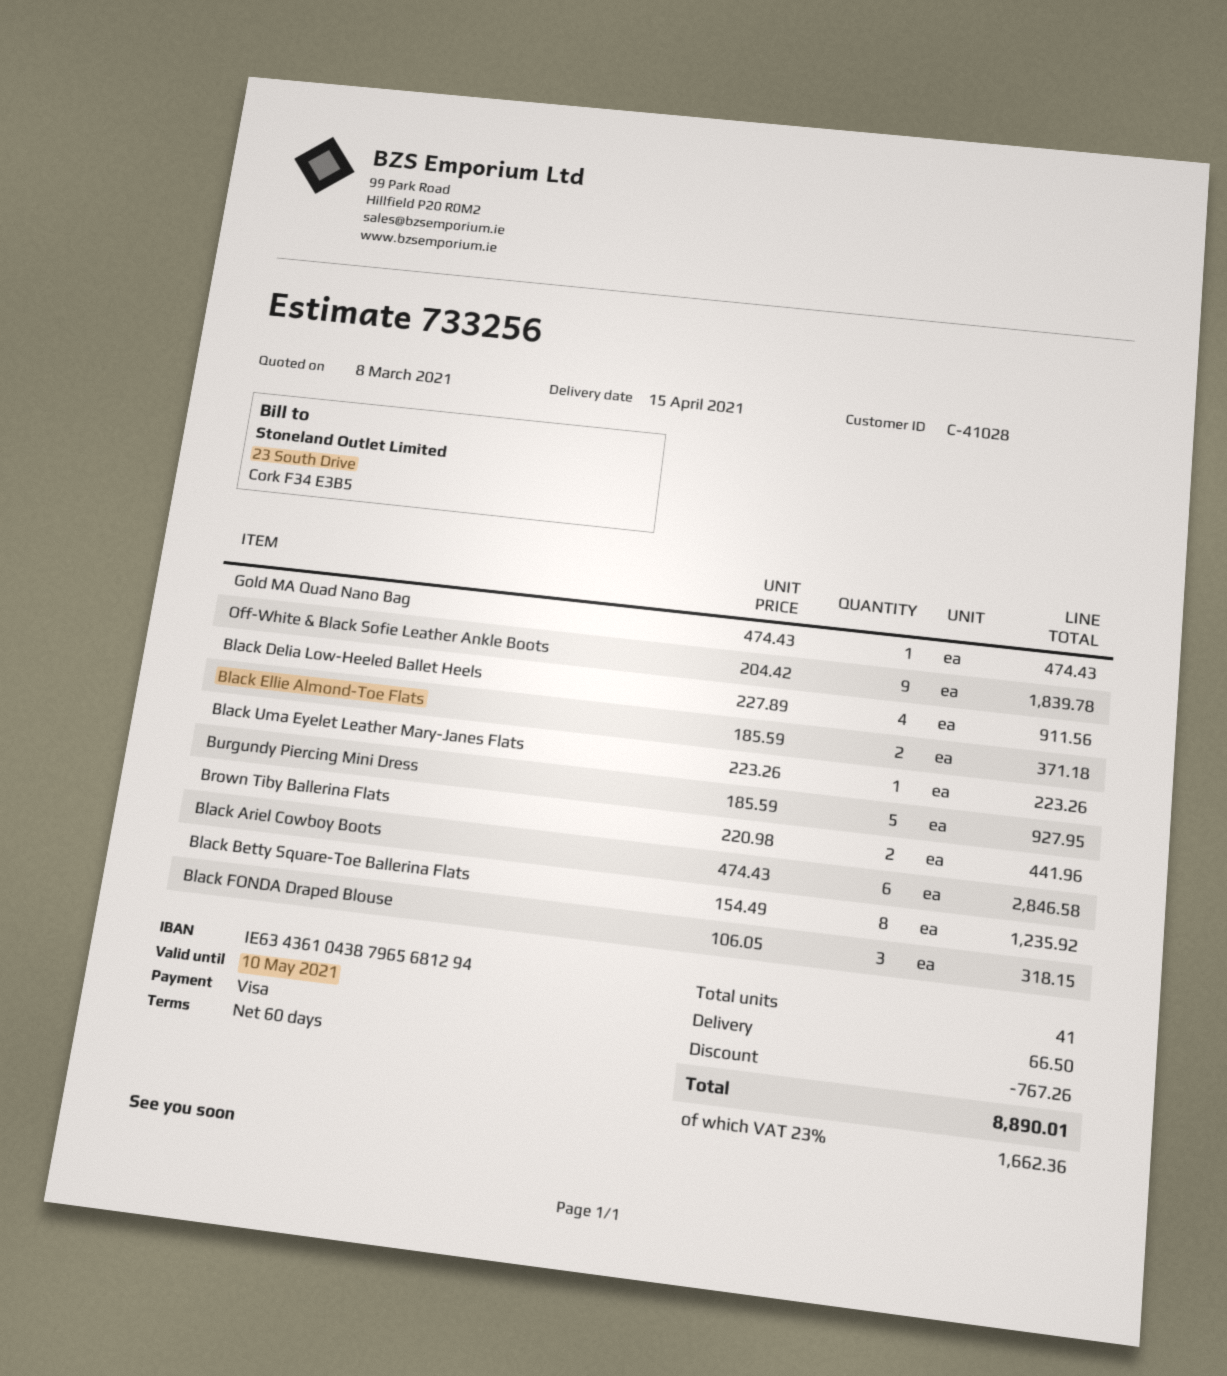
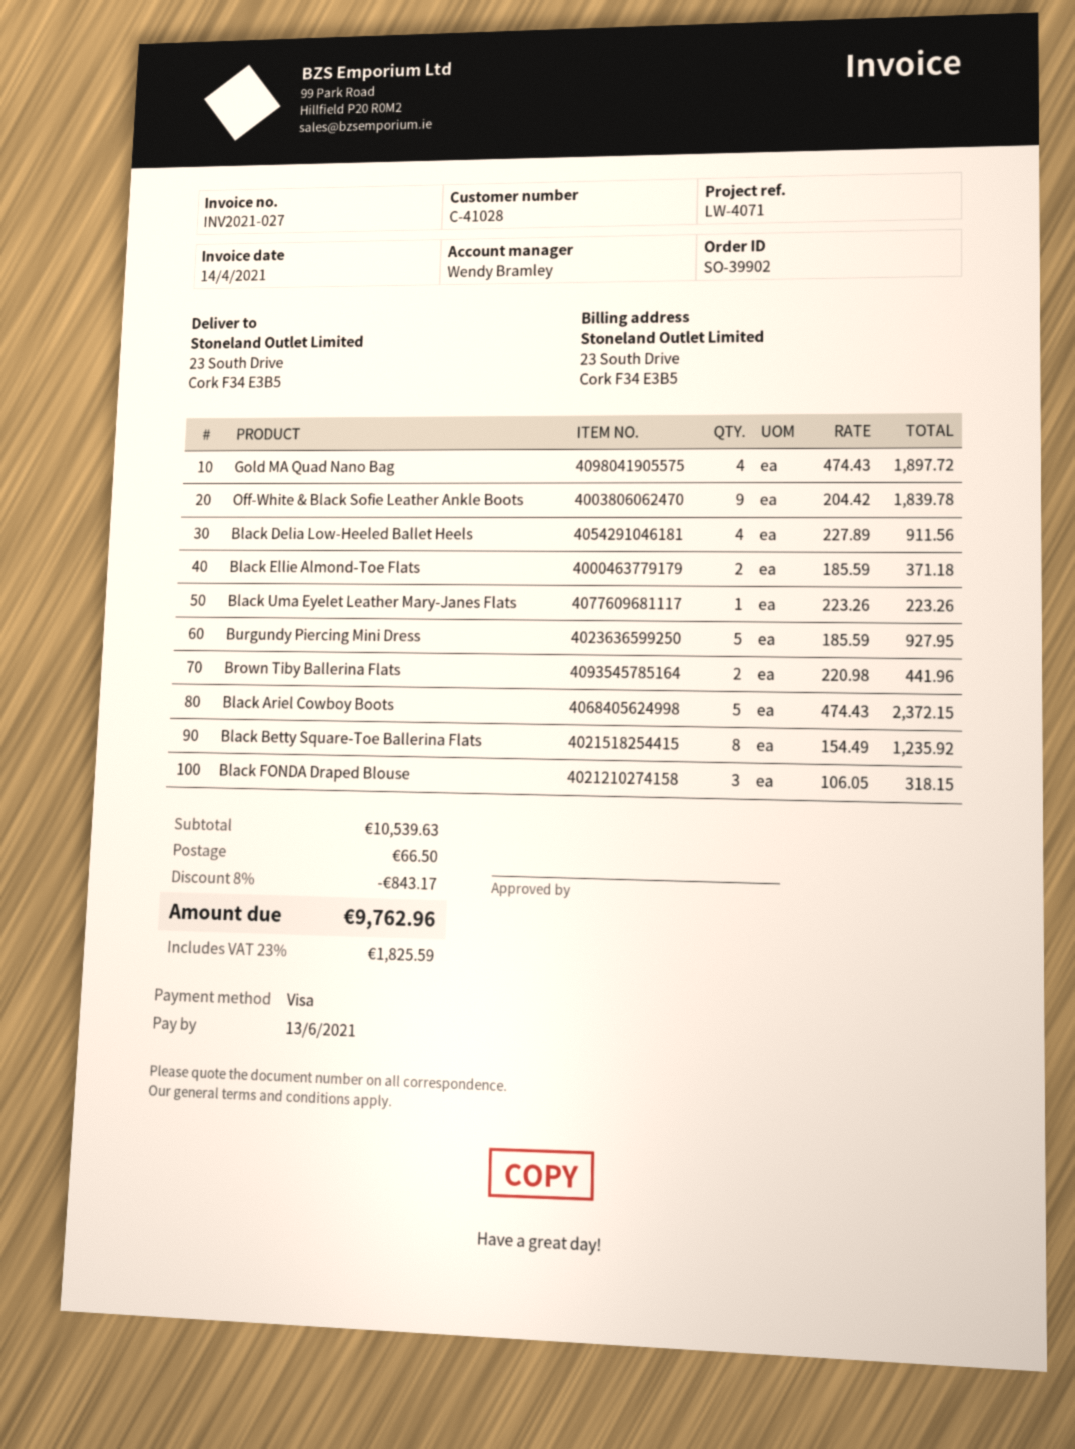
Gold MA Quad Nano Bag: 1 x 474.43 = 474.43 -> 4 x 474.43 = 1897.72
Black Ariel Cowboy Boots: 6 x 474.43 = 2846.58 -> 5 x 474.43 = 2372.15
discount: 767.26 -> 843.17
tax: 23% = 1662.36 -> 23% = 1825.59
total: 8890.01 -> 9762.96

